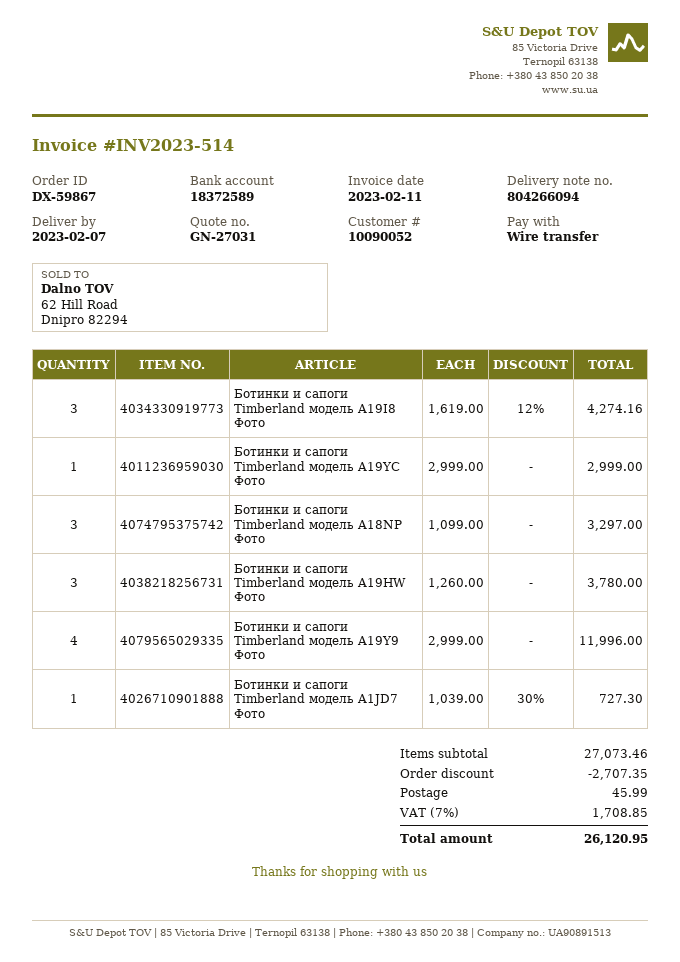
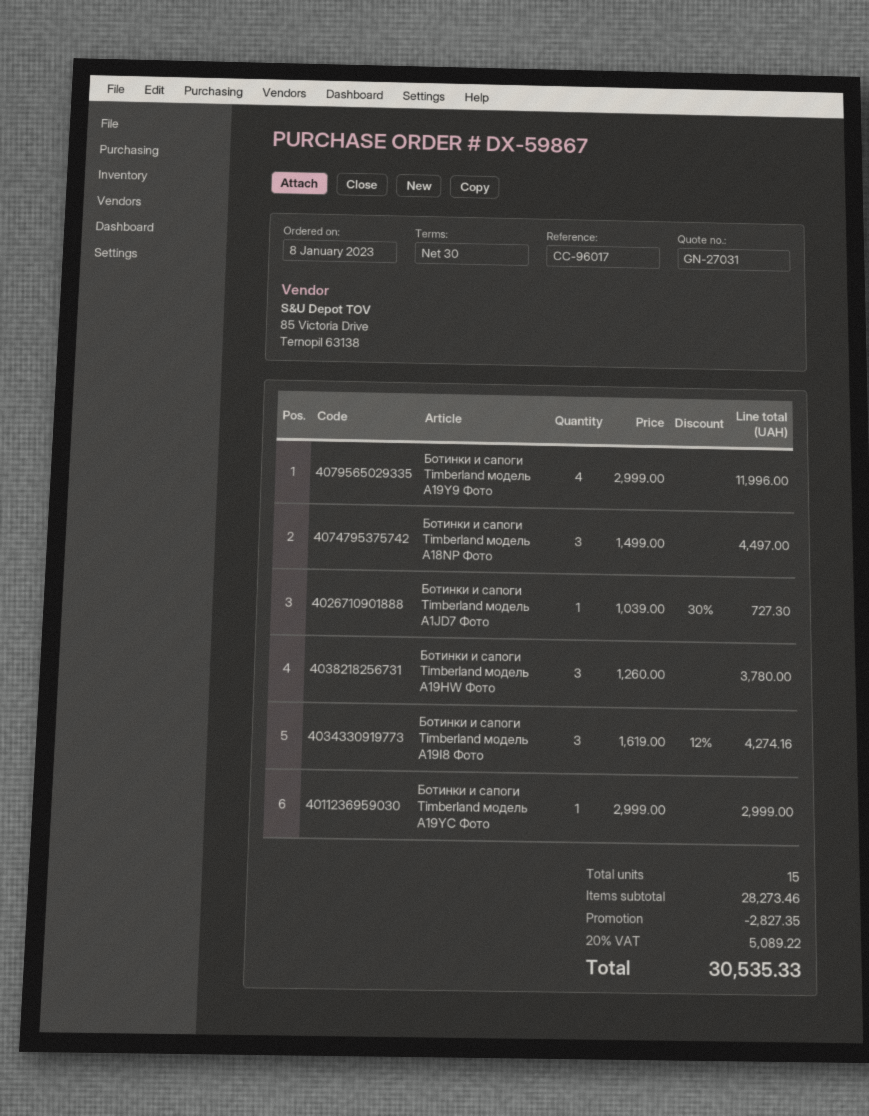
Ботинки и сапоги Timberland модель A18NP Фото: 3 x 1099.00 = 3297.00 -> 3 x 1499.00 = 4497.00
subtotal: 27073.46 -> 28273.46
discount: 2707.35 -> 2827.35
shipping: 45.99 -> none
tax: 7% = 1708.85 -> 20% = 5089.22
total: 26120.95 -> 30535.33

